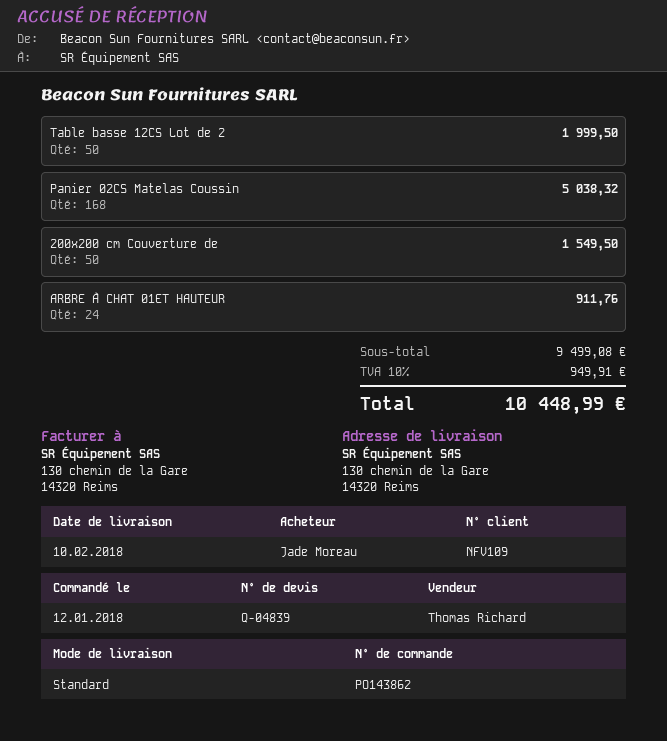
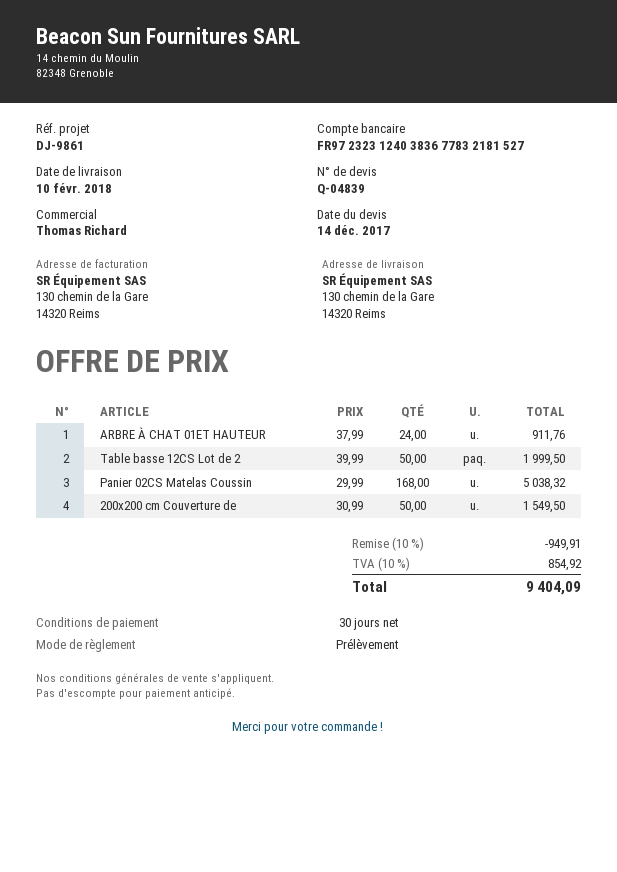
discount: none -> 10% = 949.91
tax: 10% = 949.91 -> 10% = 854.92
total: 10448.99 -> 9404.09

